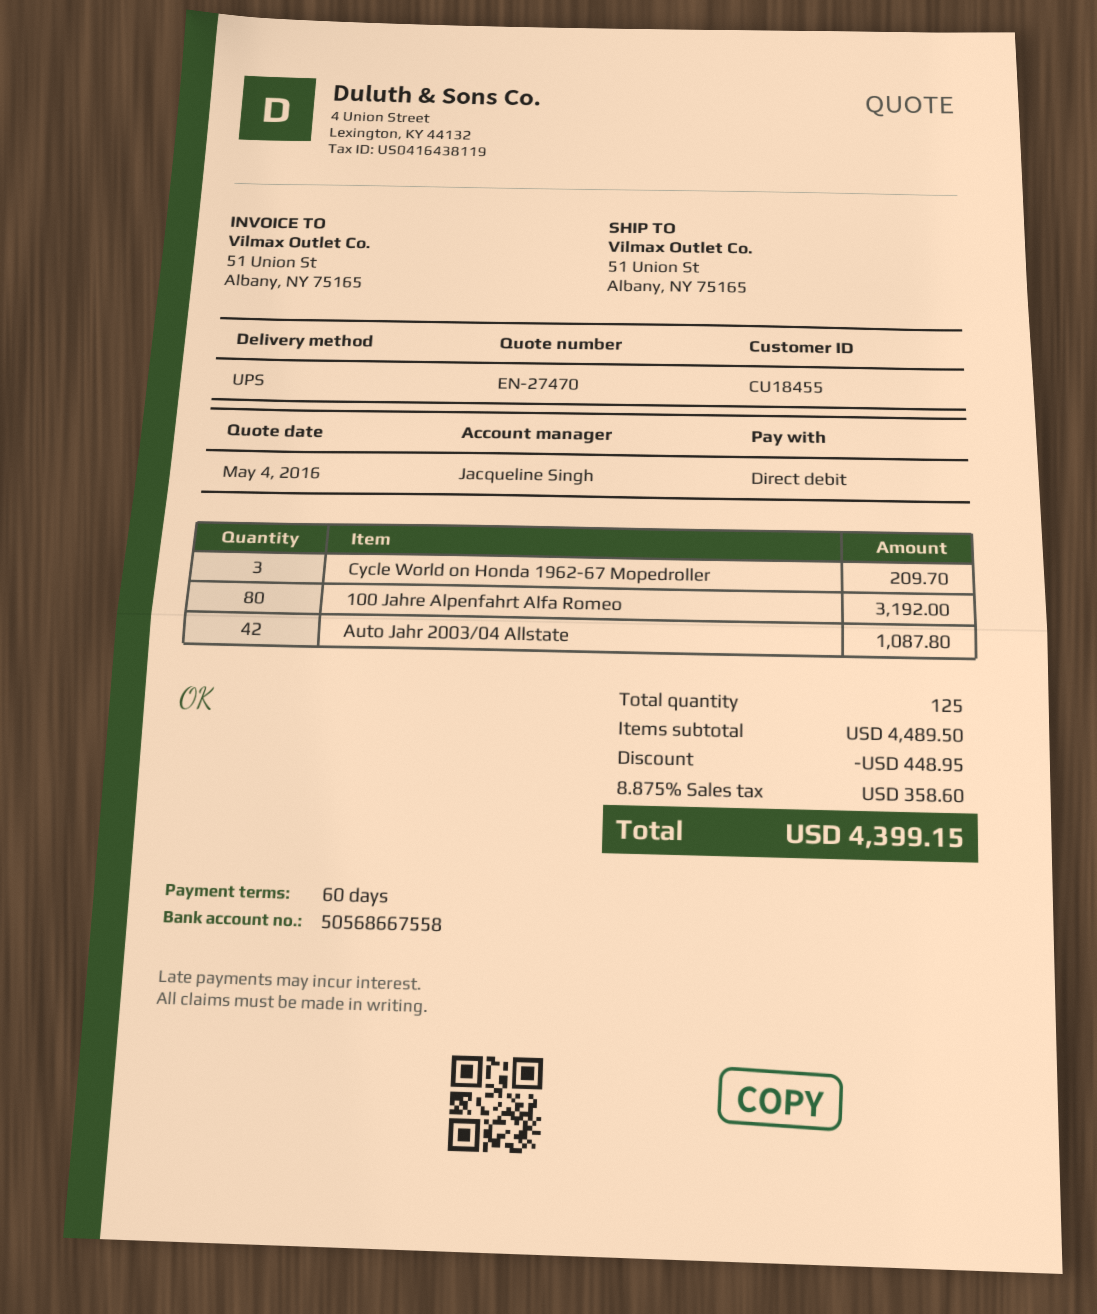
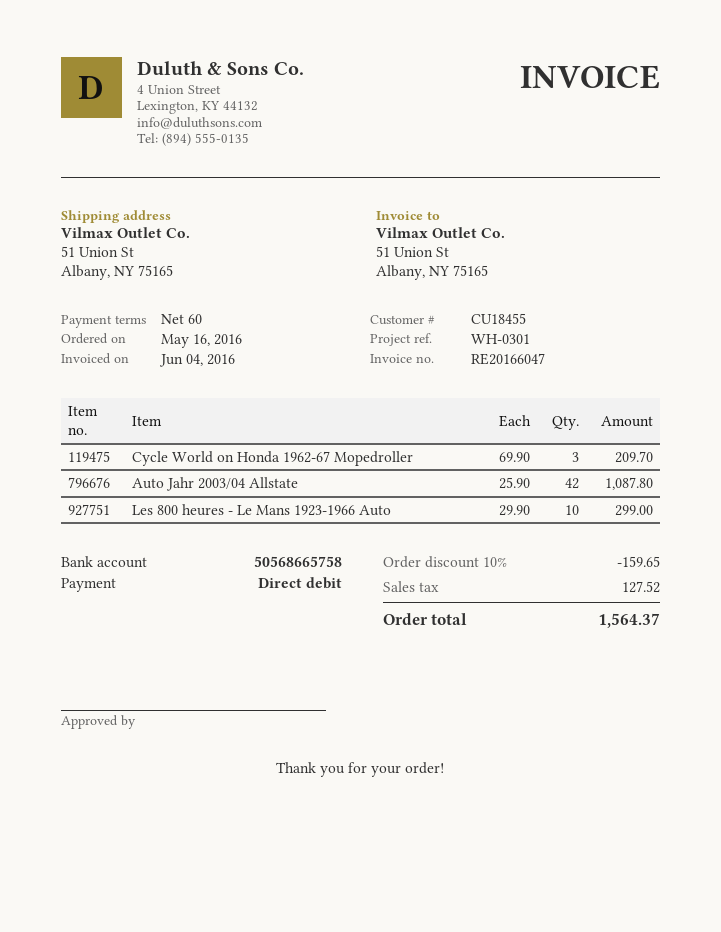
bank account: 50568667558 -> 50568665758
100 Jahre Alpenfahrt Alfa Romeo: 80 for 3192.00 -> none
Les 800 heures - Le Mans 1923-1966 Auto: none -> 10 for 299.00
discount: 448.95 -> 159.65
tax: 358.60 -> 127.52
total: 4399.15 -> 1564.37

